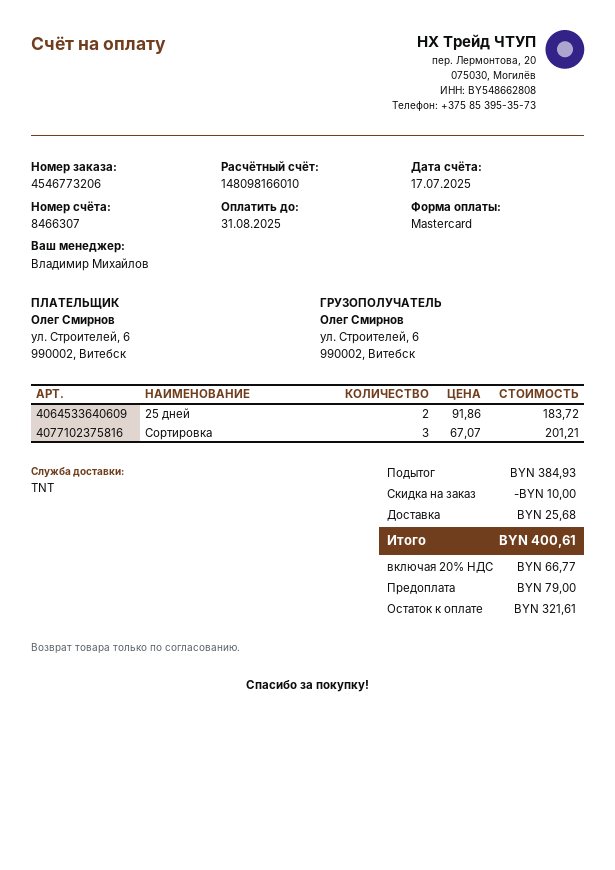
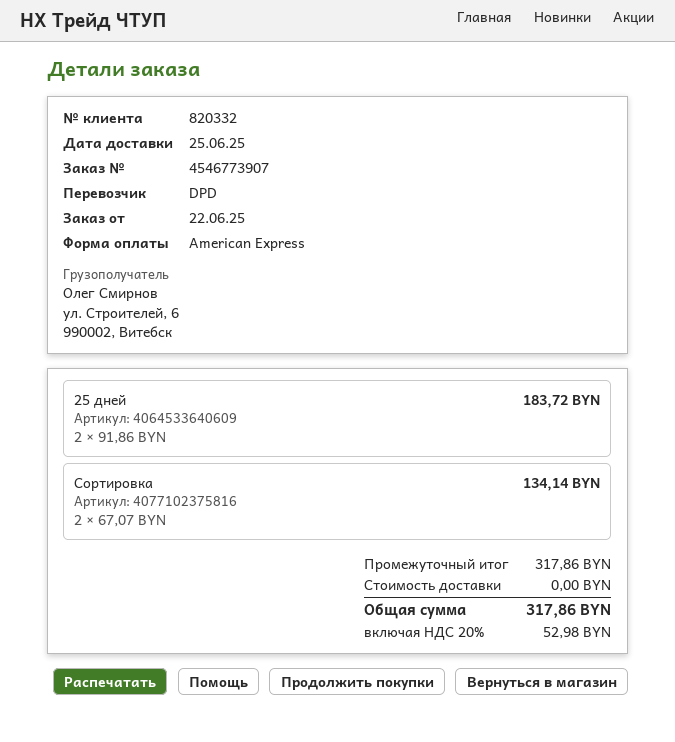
order number: 4546773206 -> 4546773907
payment method: Mastercard -> American Express
shipping method: TNT -> DPD
Сортировка: 3 x 67.07 = 201.21 -> 2 x 67.07 = 134.14
subtotal: 384.93 -> 317.86
discount: 10.00 -> none
shipping: 25.68 -> 0.00
tax: 20% = 66.77 -> 20% = 52.98
total: 400.61 -> 317.86

